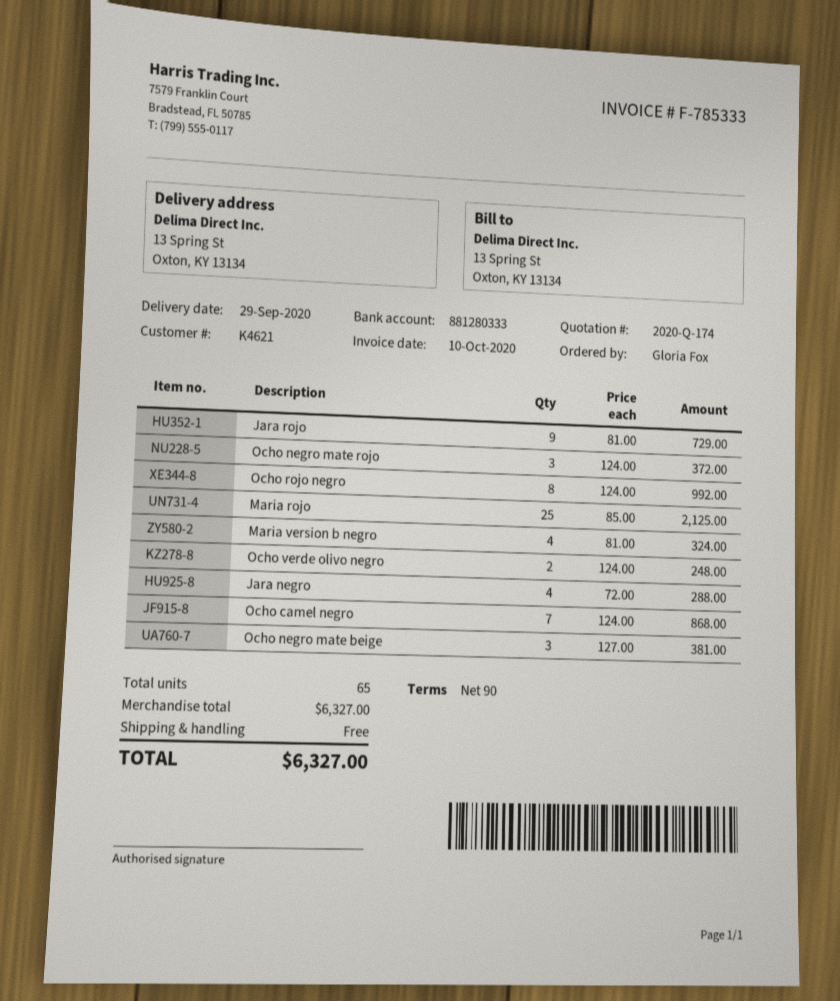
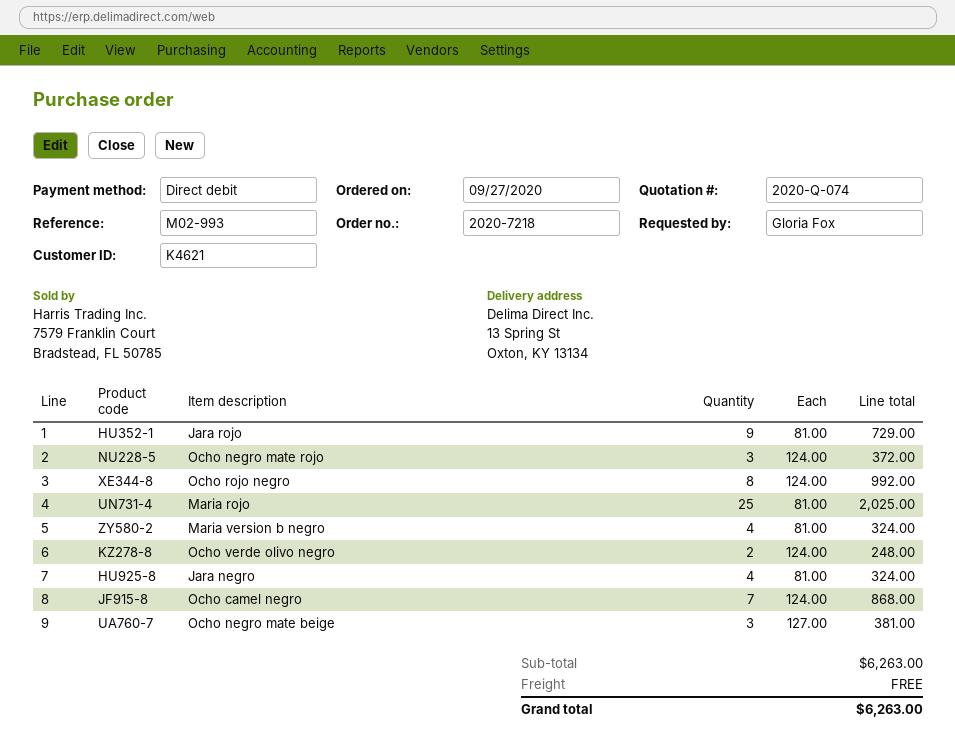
quote number: 2020-Q-174 -> 2020-Q-074
Maria rojo: 25 x 85.00 = 2125.00 -> 25 x 81.00 = 2025.00
Jara negro: 4 x 72.00 = 288.00 -> 4 x 81.00 = 324.00
subtotal: 6327.00 -> 6263.00
total: 6327.00 -> 6263.00

